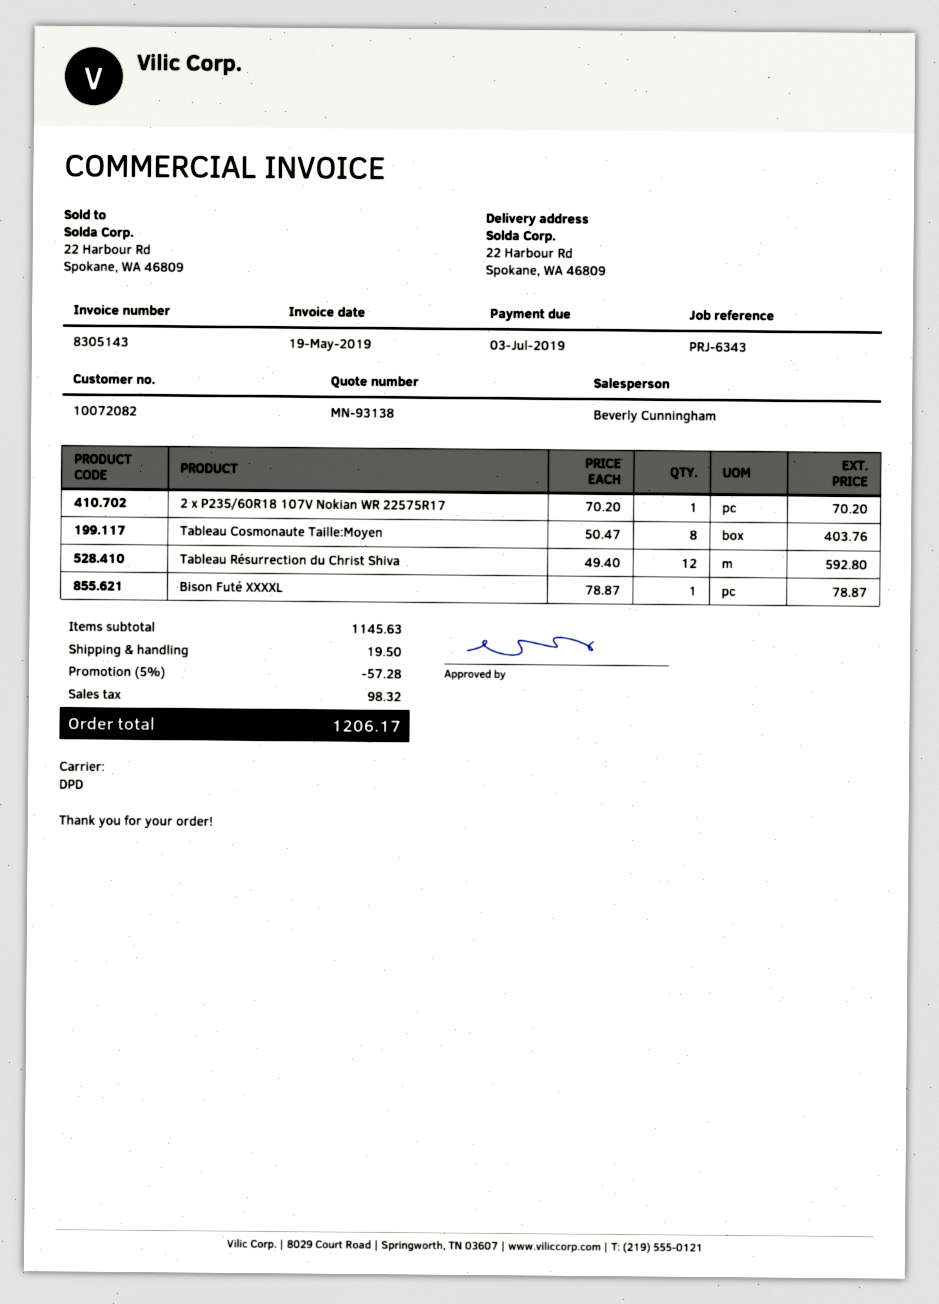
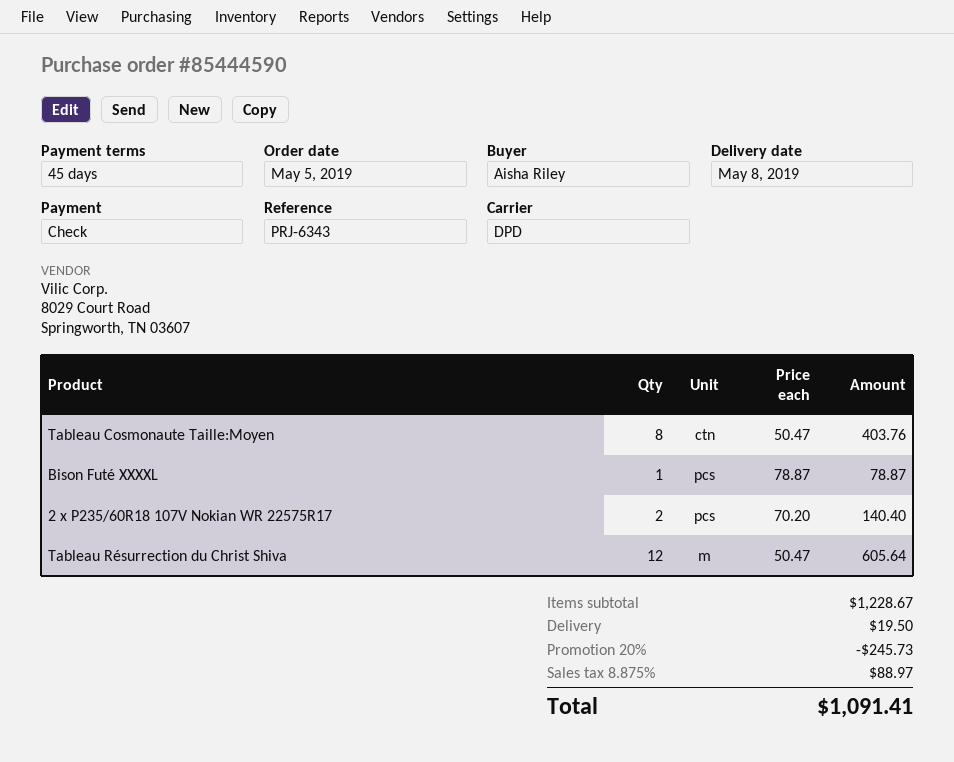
2 x P235/60R18 107V Nokian WR 22575R17: 1 x 70.20 = 70.20 -> 2 x 70.20 = 140.40
Tableau Résurrection du Christ Shiva: 12 x 49.40 = 592.80 -> 12 x 50.47 = 605.64
subtotal: 1145.63 -> 1228.67
discount: 5% = 57.28 -> 20% = 245.73
tax: 98.32 -> 88.97
total: 1206.17 -> 1091.41

